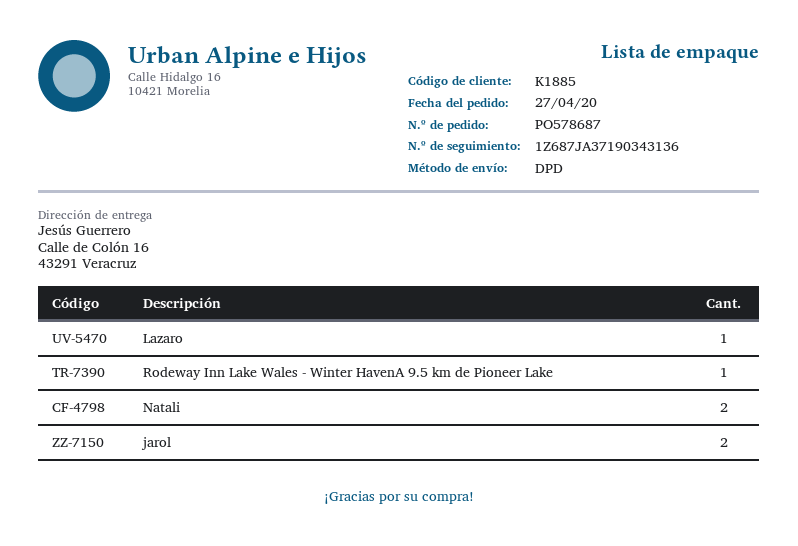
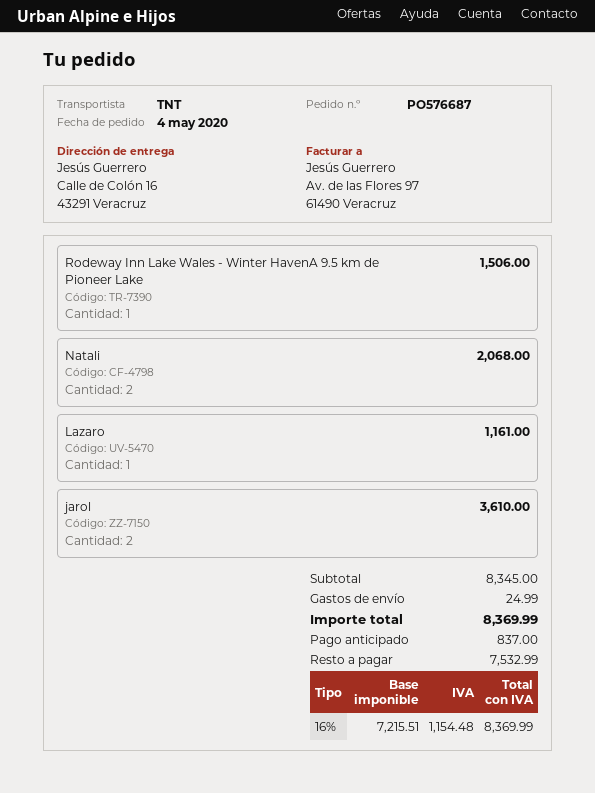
order number: PO578687 -> PO576687
order date: 2020-04-27 -> 2020-05-04
shipping method: DPD -> TNT

